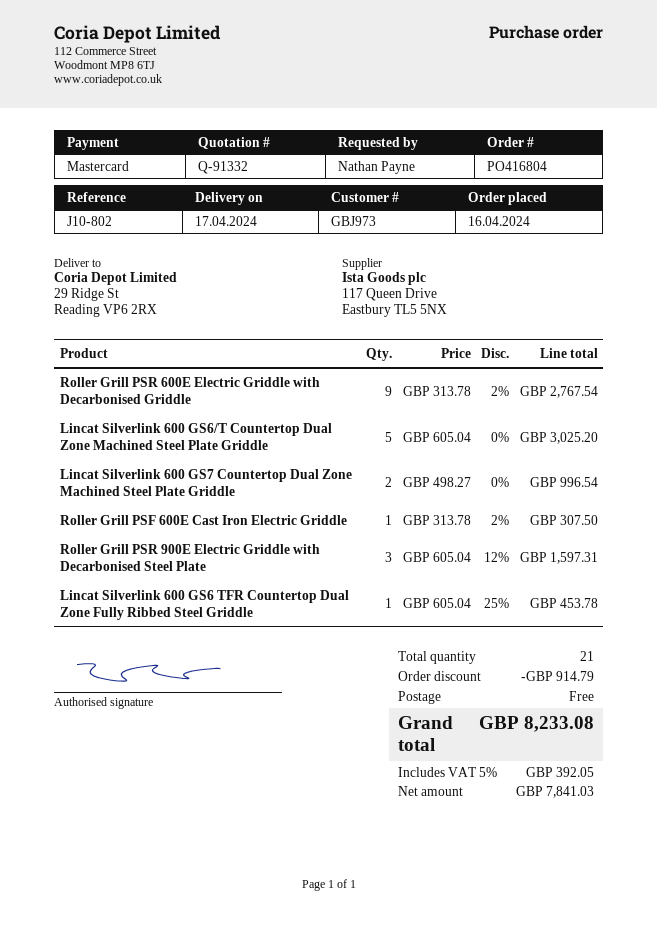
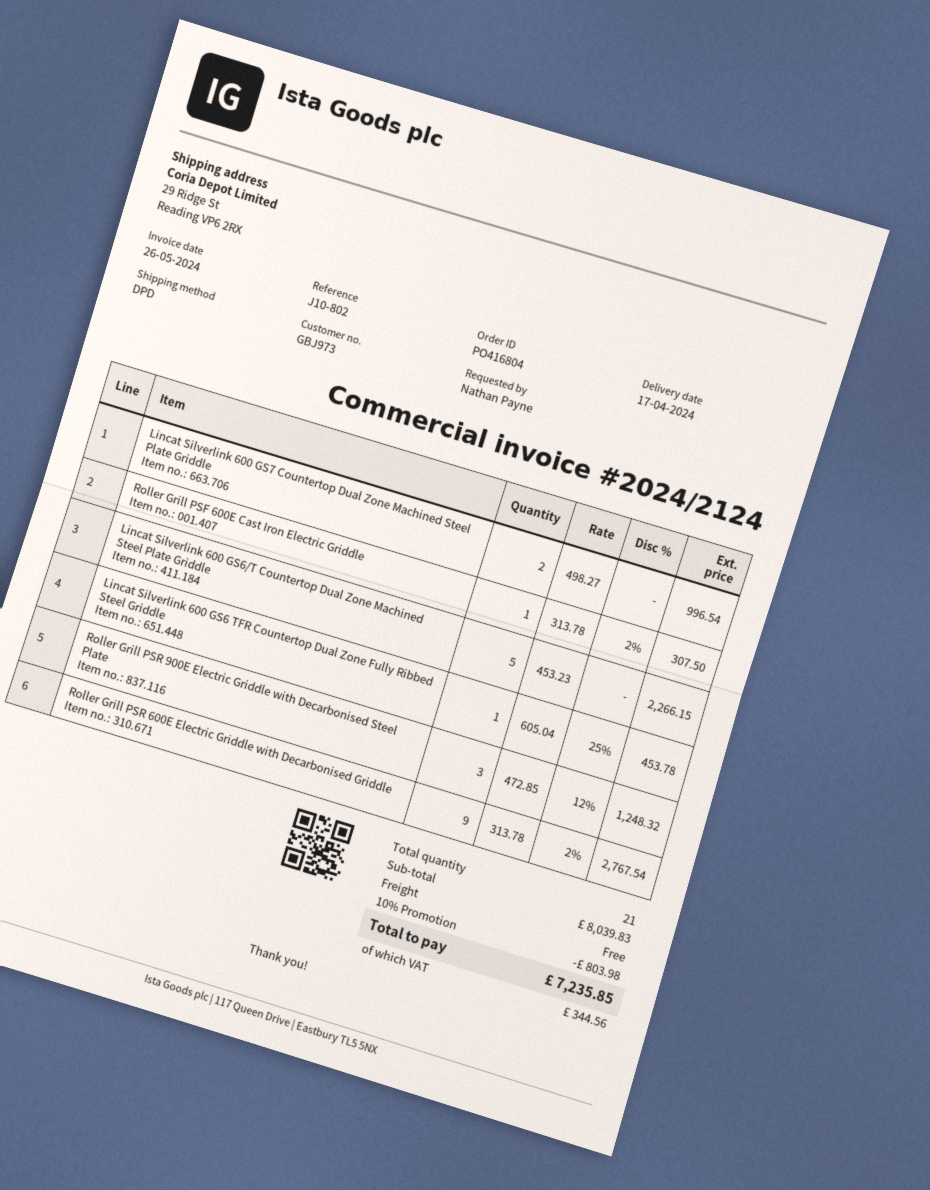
Lincat Silverlink 600 GS6/T Countertop Dual Zone Machined Steel Plate Griddle: 5 x 605.04 = 3025.20 -> 5 x 453.23 = 2266.15
Roller Grill PSR 900E Electric Griddle with Decarbonised Steel Plate: 3 x 605.04 - 12% = 1597.31 -> 3 x 472.85 - 12% = 1248.32
discount: 914.79 -> 803.98
tax: 392.05 -> 344.56
total: 8233.08 -> 7235.85

